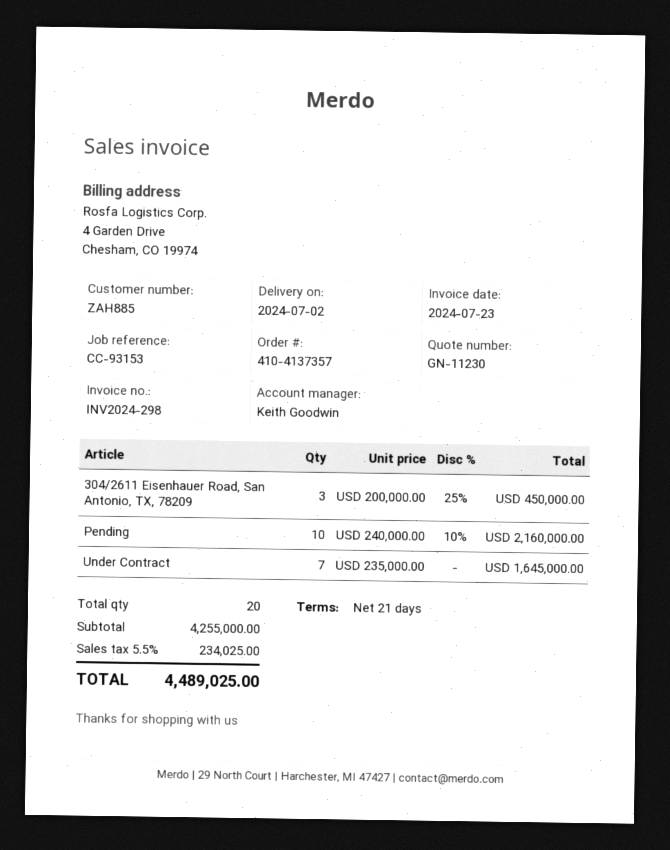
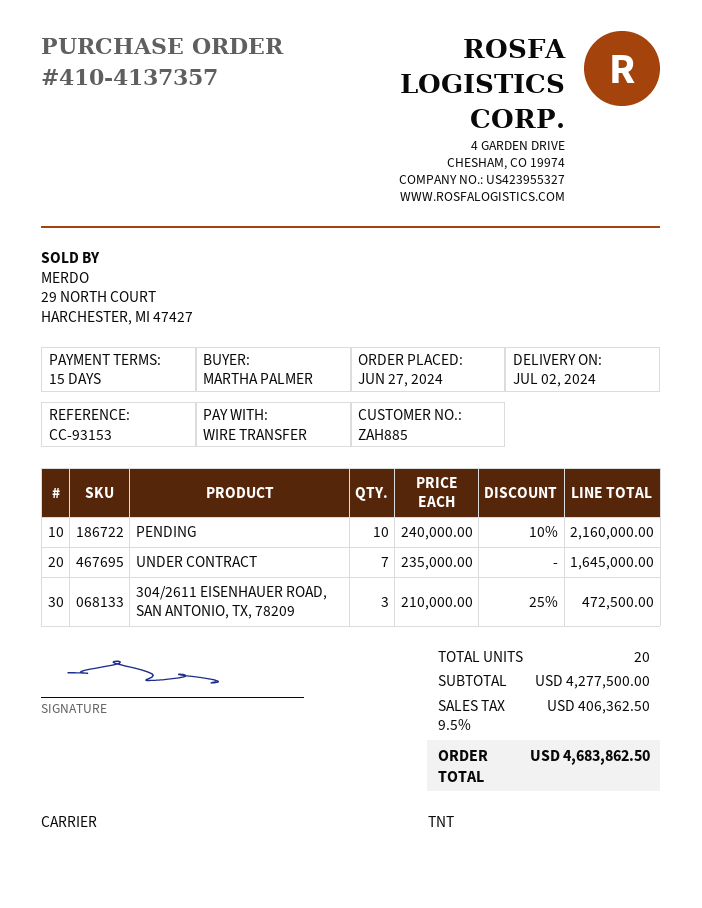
payment terms: 21 days -> 15 days
304/2611 Eisenhauer Road, San Antonio, TX, 78209: 3 x 200000.00 - 25% = 450000.00 -> 3 x 210000.00 - 25% = 472500.00
subtotal: 4255000.00 -> 4277500.00
tax: 5.5% = 234025.00 -> 9.5% = 406362.50
total: 4489025.00 -> 4683862.50

